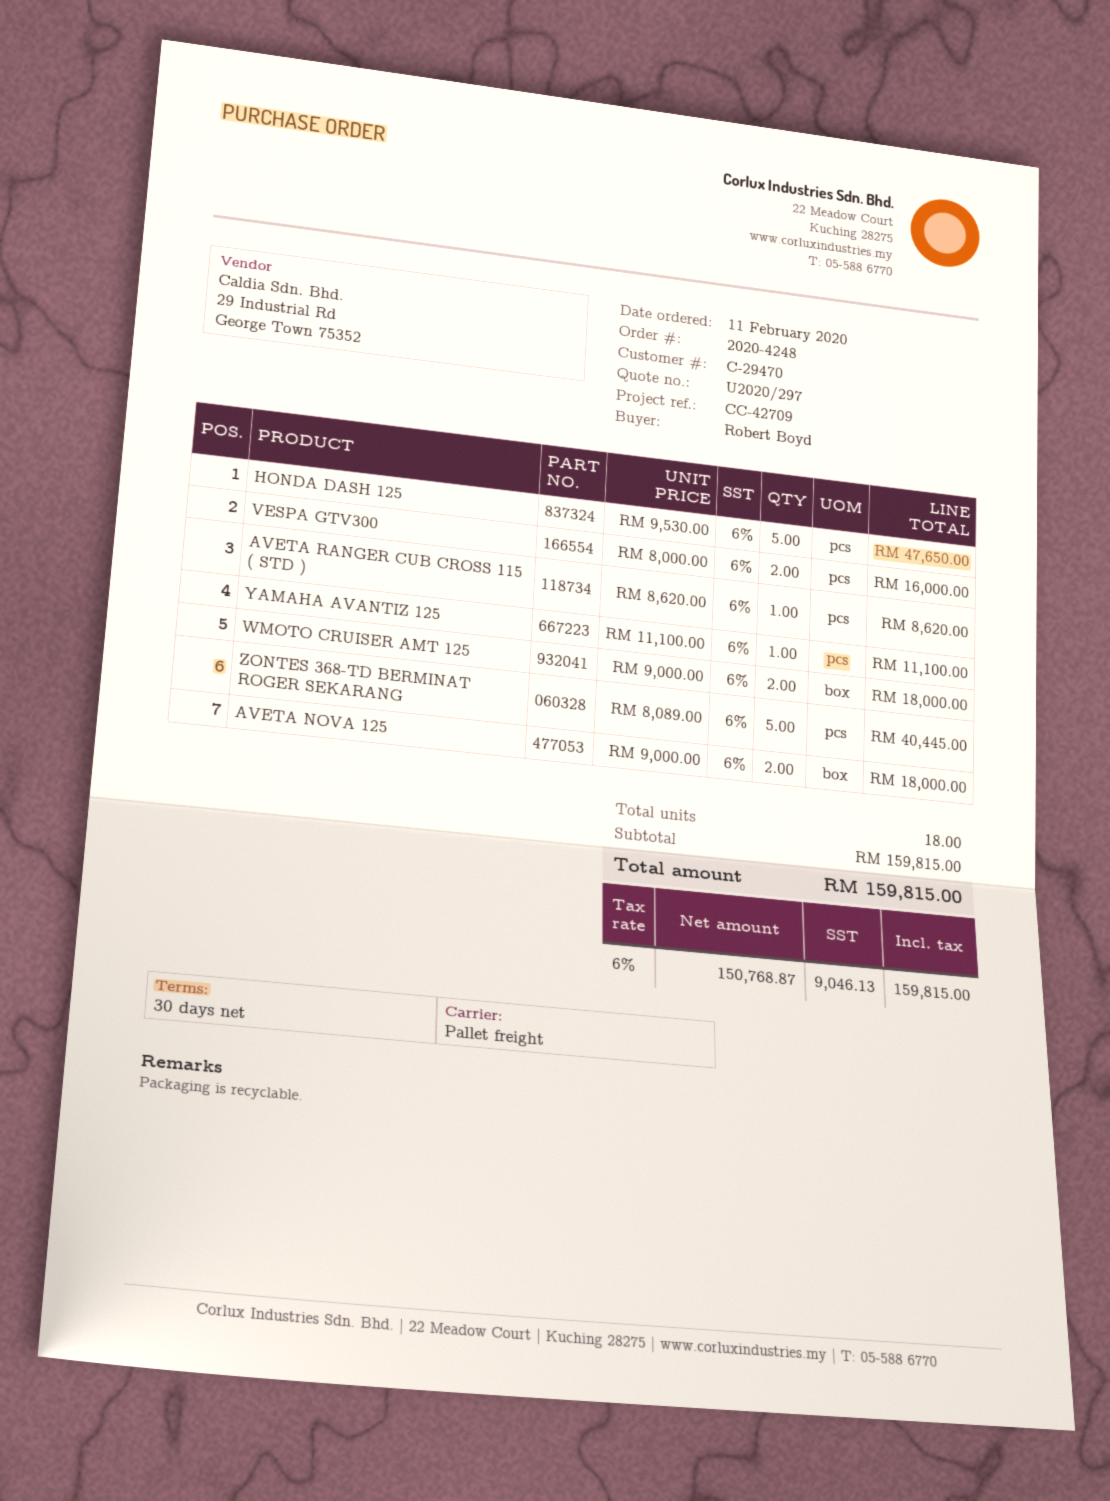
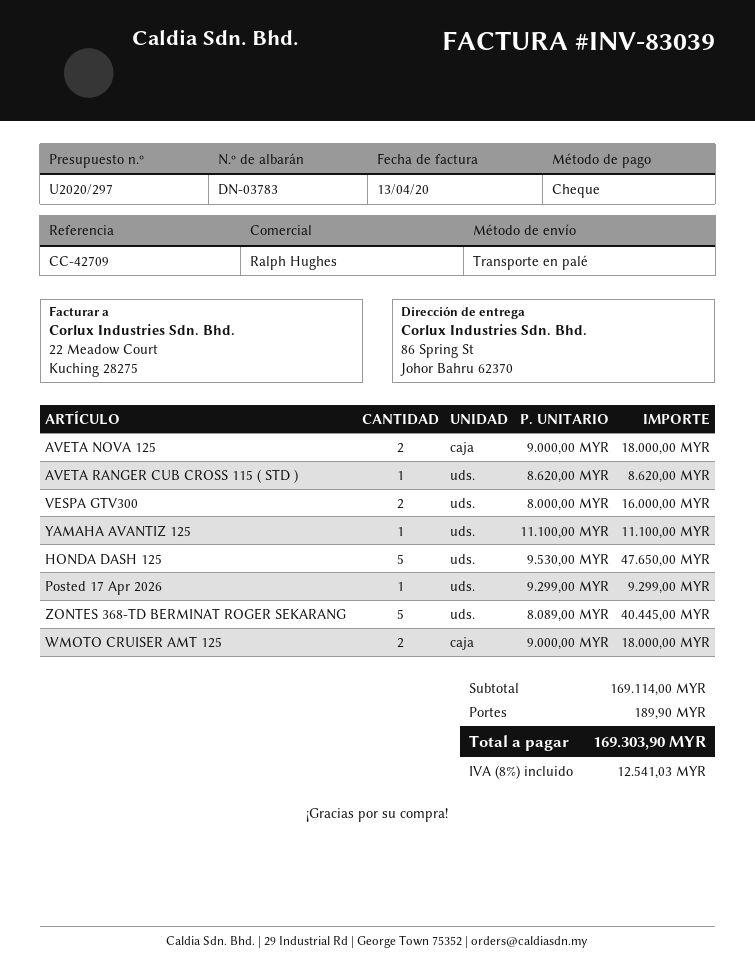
Posted 17 Apr 2026: none -> 1 x 9299.00 = 9299.00
subtotal: 159815.00 -> 169114.00
shipping: none -> 189.90
tax: 6% = 9046.13 -> 8% = 12541.03
total: 159815.00 -> 169303.90

